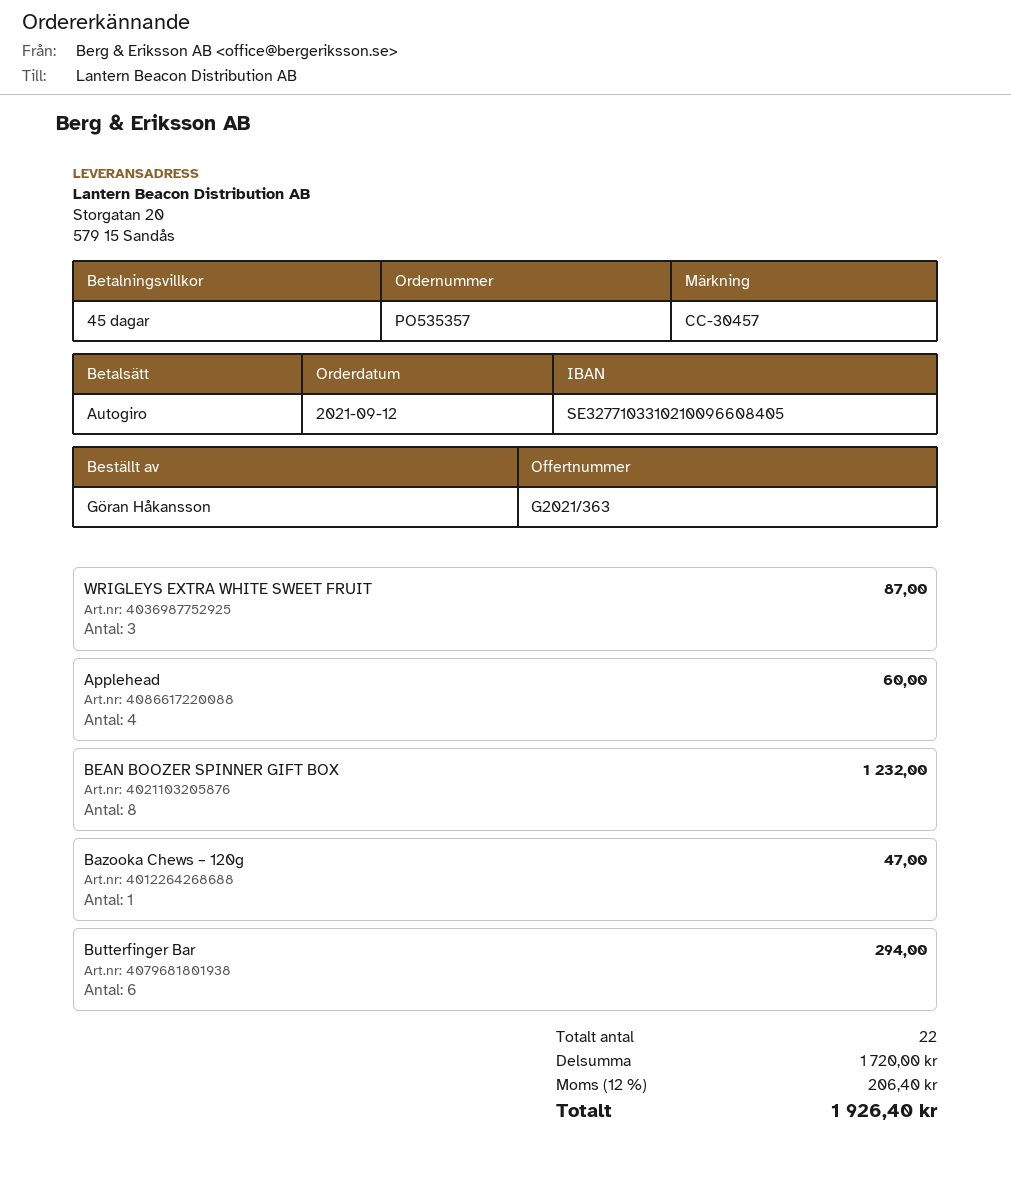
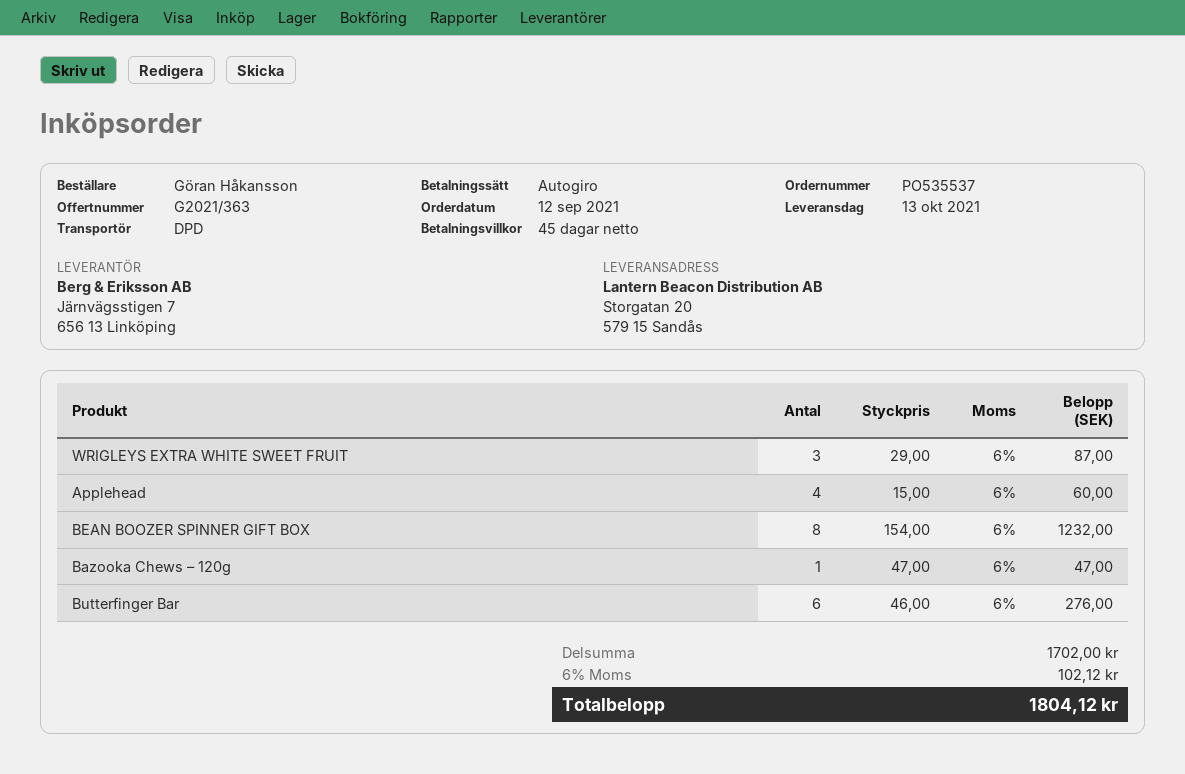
order number: PO535357 -> PO535537
Butterfinger Bar: 6 for 294.00 -> 6 for 276.00
subtotal: 1720.00 -> 1702.00
tax: 12% = 206.40 -> 6% = 102.12
total: 1926.40 -> 1804.12

